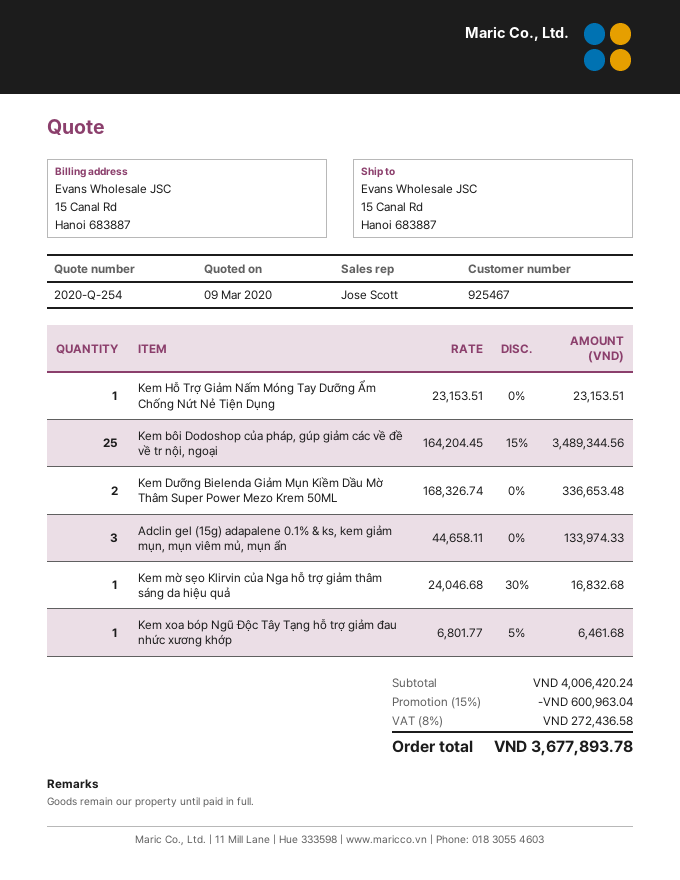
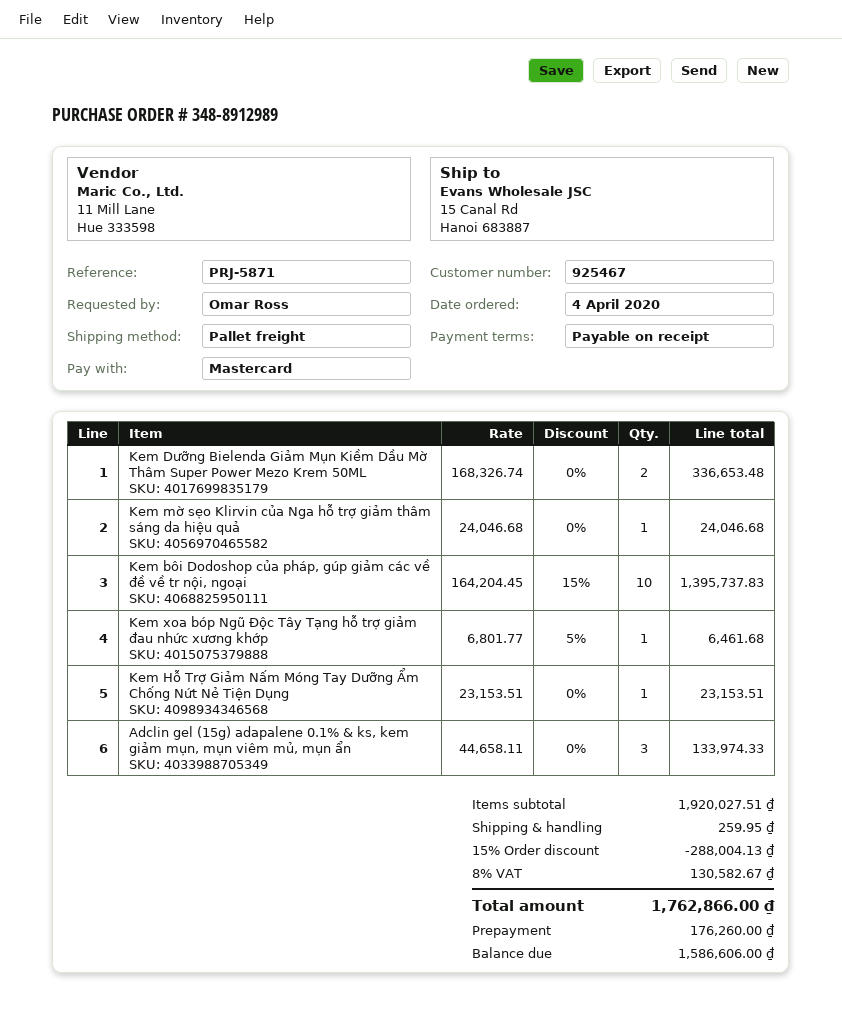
Kem bôi Dodoshop của pháp, gúp giảm các về đề về tr nội, ngoại: 25 x 164204.45 - 15% = 3489344.56 -> 10 x 164204.45 - 15% = 1395737.83
Kem mờ sẹo Klirvin của Nga hỗ trợ giảm thâm sáng da hiệu quả: 1 x 24046.68 - 30% = 16832.68 -> 1 x 24046.68 = 24046.68
subtotal: 4006420.24 -> 1920027.51
discount: 15% = 600963.04 -> 15% = 288004.13
shipping: none -> 259.95
tax: 8% = 272436.58 -> 8% = 130582.67
total: 3677893.78 -> 1762866.00

